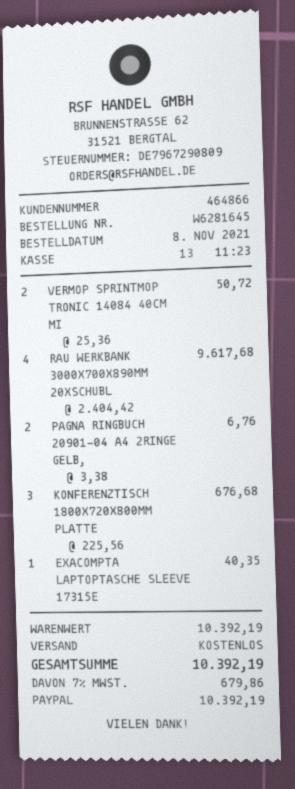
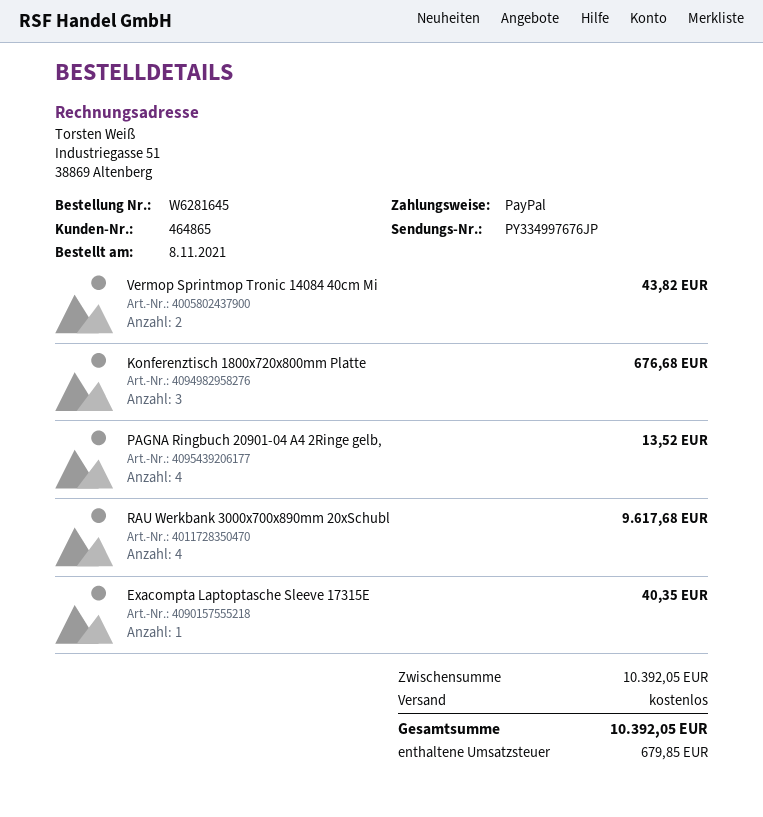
customer number: 464866 -> 464865
VERMOP SPRINTMOP TRONIC 14084 40CM MI: 2 for 50.72 -> 2 for 43.82
PAGNA RINGBUCH 20901-04 A4 2RINGE GELB,: 2 for 6.76 -> 4 for 13.52
subtotal: 10392.19 -> 10392.05
tax: 679.86 -> 679.85
total: 10392.19 -> 10392.05

